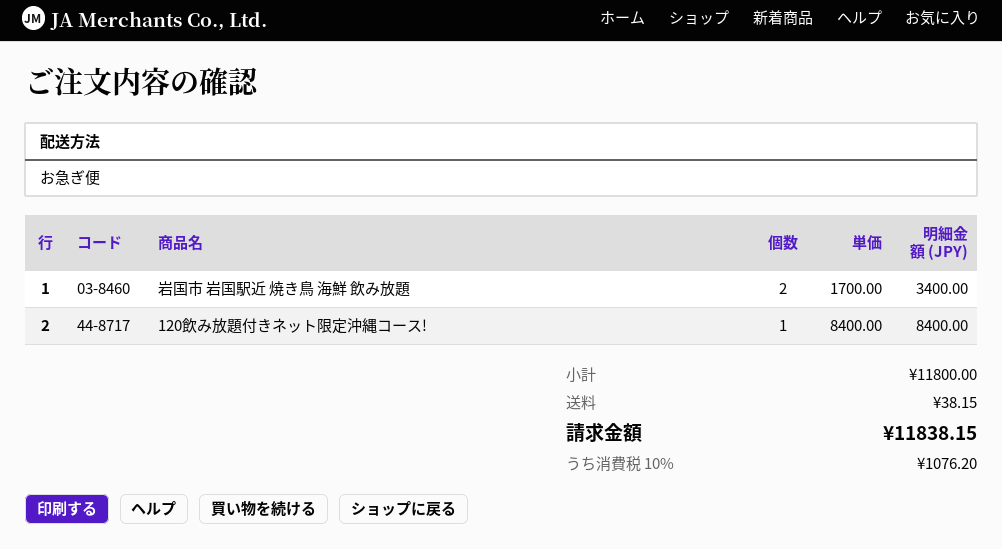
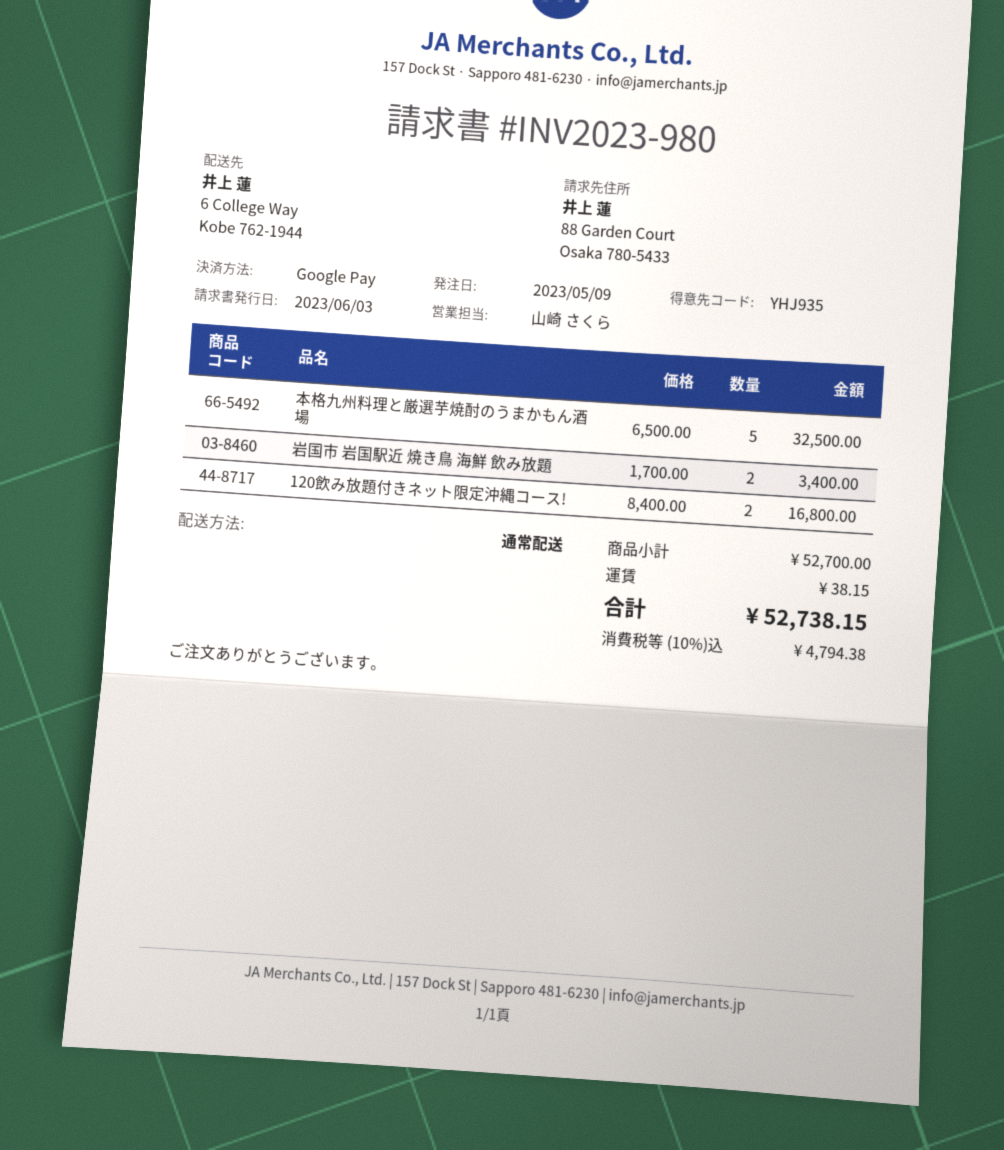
shipping method: express -> standard
120飲み放題付きネット限定沖縄コース!: 1 x 8400.00 = 8400.00 -> 2 x 8400.00 = 16800.00
本格九州料理と厳選芋焼酎のうまかもん酒場: none -> 5 x 6500.00 = 32500.00
subtotal: 11800.00 -> 52700.00
tax: 10% = 1076.20 -> 10% = 4794.38
total: 11838.15 -> 52738.15

